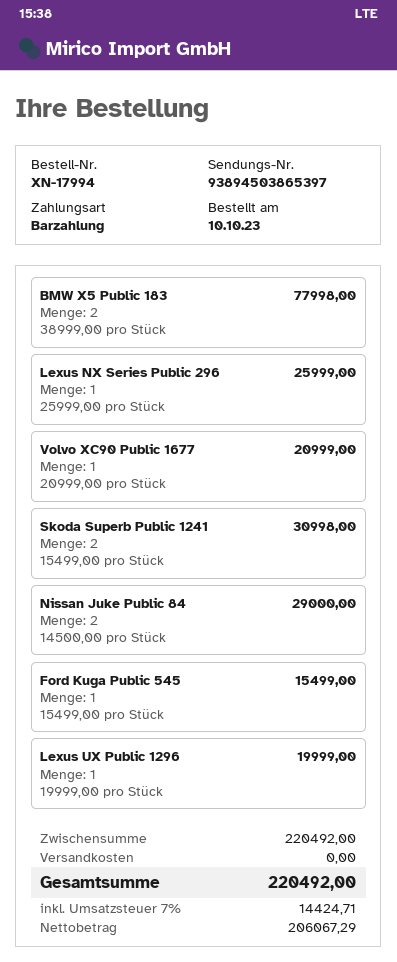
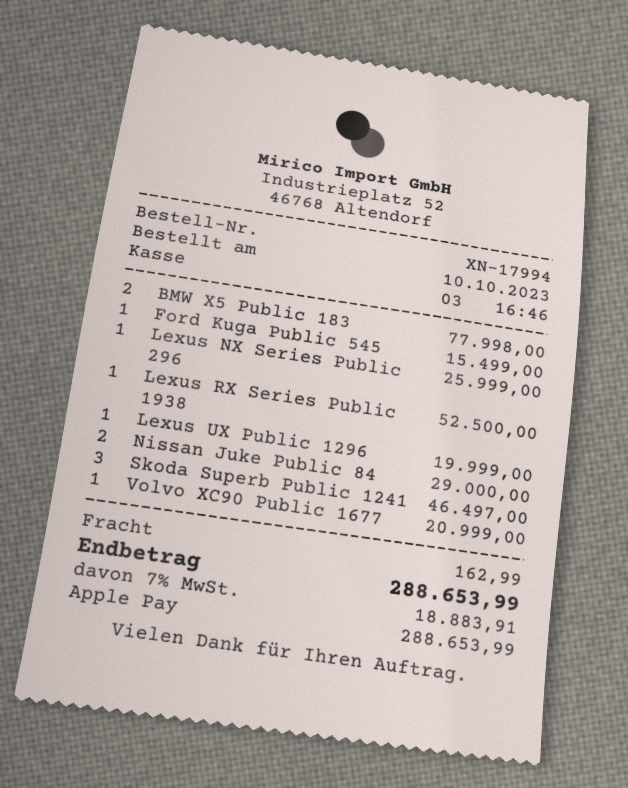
payment method: cash -> Apple Pay
Skoda Superb Public 1241: 2 for 30998.00 -> 3 for 46497.00
Lexus RX Series Public 1938: none -> 1 for 52500.00
shipping: 0.00 -> 162.99
tax: 7% = 14424.71 -> 7% = 18883.91
total: 220492.00 -> 288653.99

